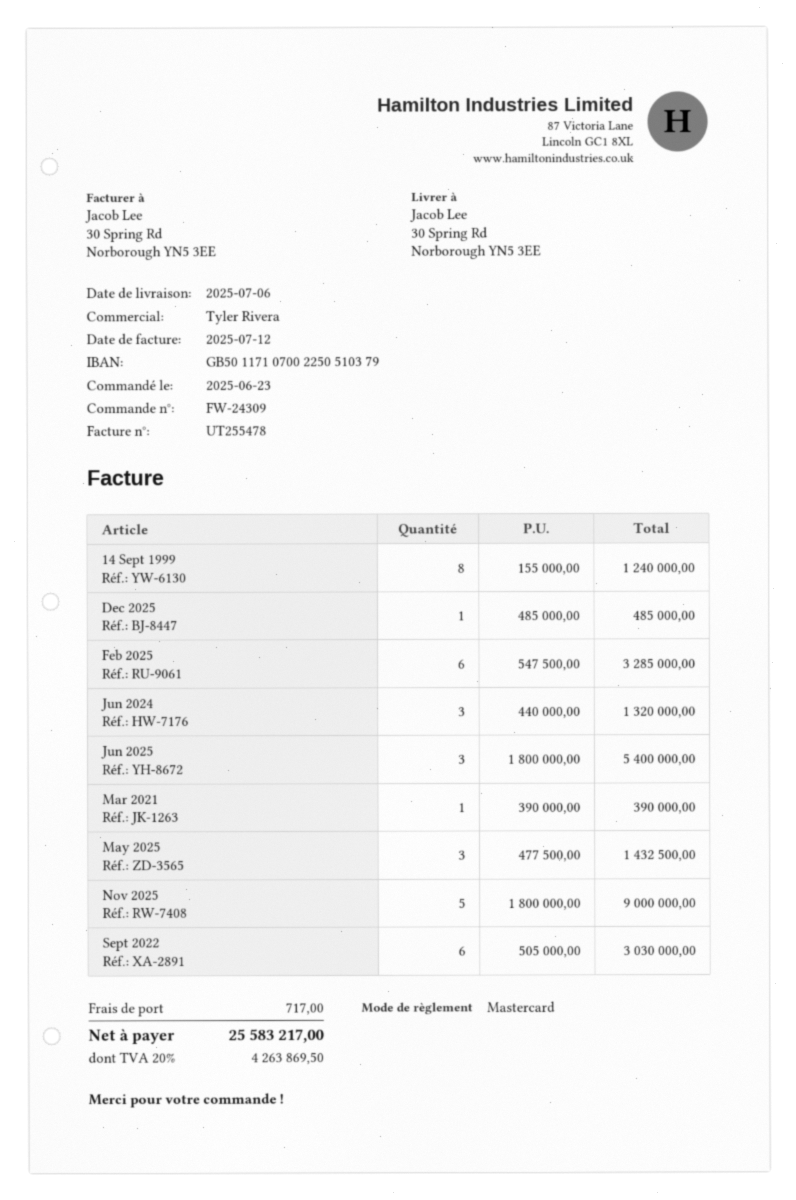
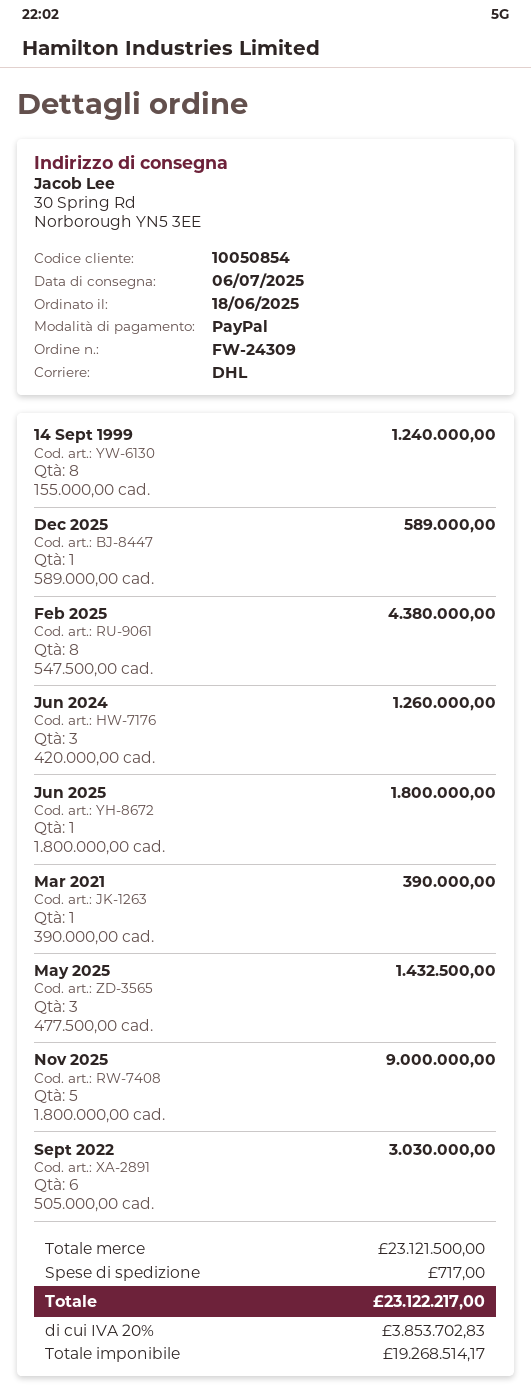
order date: 2025-06-23 -> 2025-06-18
payment method: Mastercard -> PayPal
Dec 2025: 1 x 485000.00 = 485000.00 -> 1 x 589000.00 = 589000.00
Feb 2025: 6 x 547500.00 = 3285000.00 -> 8 x 547500.00 = 4380000.00
Jun 2024: 3 x 440000.00 = 1320000.00 -> 3 x 420000.00 = 1260000.00
Jun 2025: 3 x 1800000.00 = 5400000.00 -> 1 x 1800000.00 = 1800000.00
tax: 20% = 4263869.50 -> 20% = 3853702.83
total: 25583217.00 -> 23122217.00

